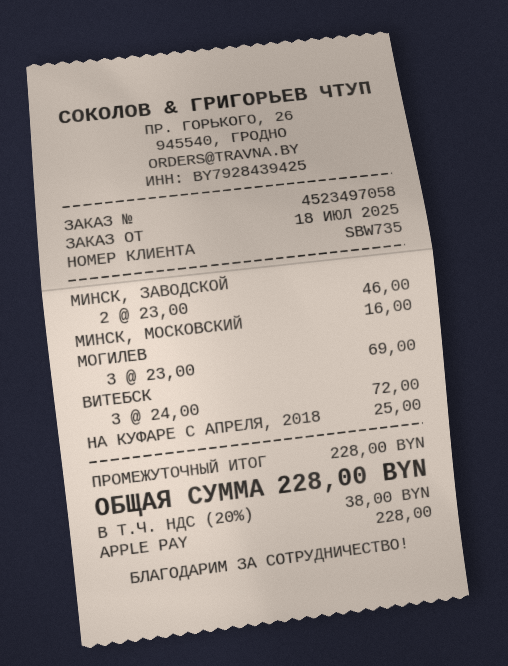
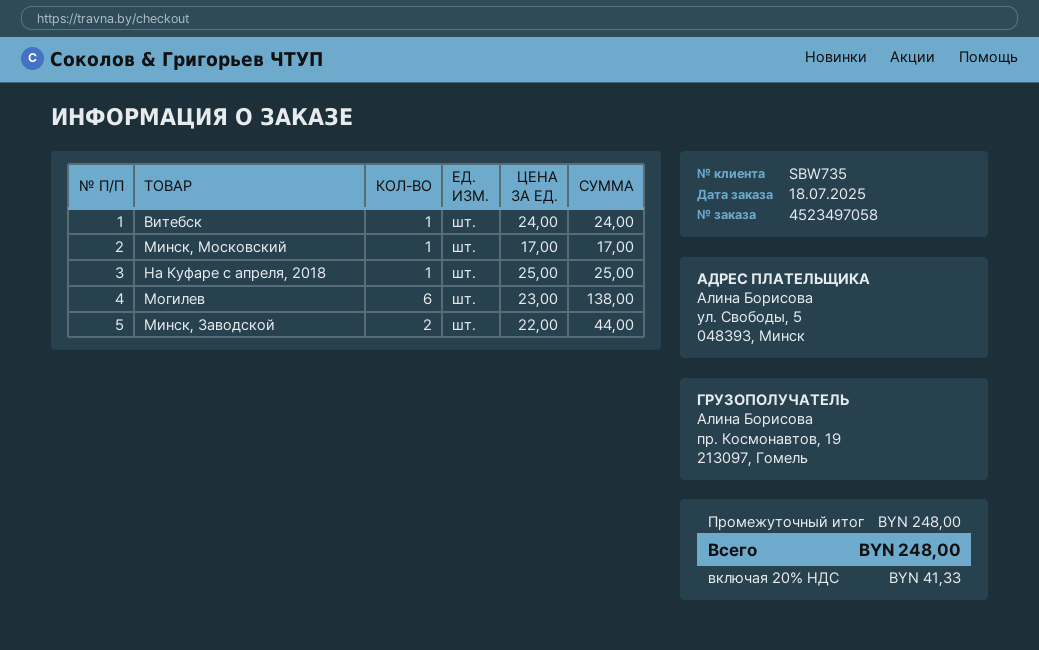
МИНСК, ЗАВОДСКОЙ: 2 x 23.00 = 46.00 -> 2 x 22.00 = 44.00
МИНСК, МОСКОВСКИЙ: 1 x 16.00 = 16.00 -> 1 x 17.00 = 17.00
МОГИЛЕВ: 3 x 23.00 = 69.00 -> 6 x 23.00 = 138.00
ВИТЕБСК: 3 x 24.00 = 72.00 -> 1 x 24.00 = 24.00
subtotal: 228.00 -> 248.00
tax: 20% = 38.00 -> 20% = 41.33
total: 228.00 -> 248.00

